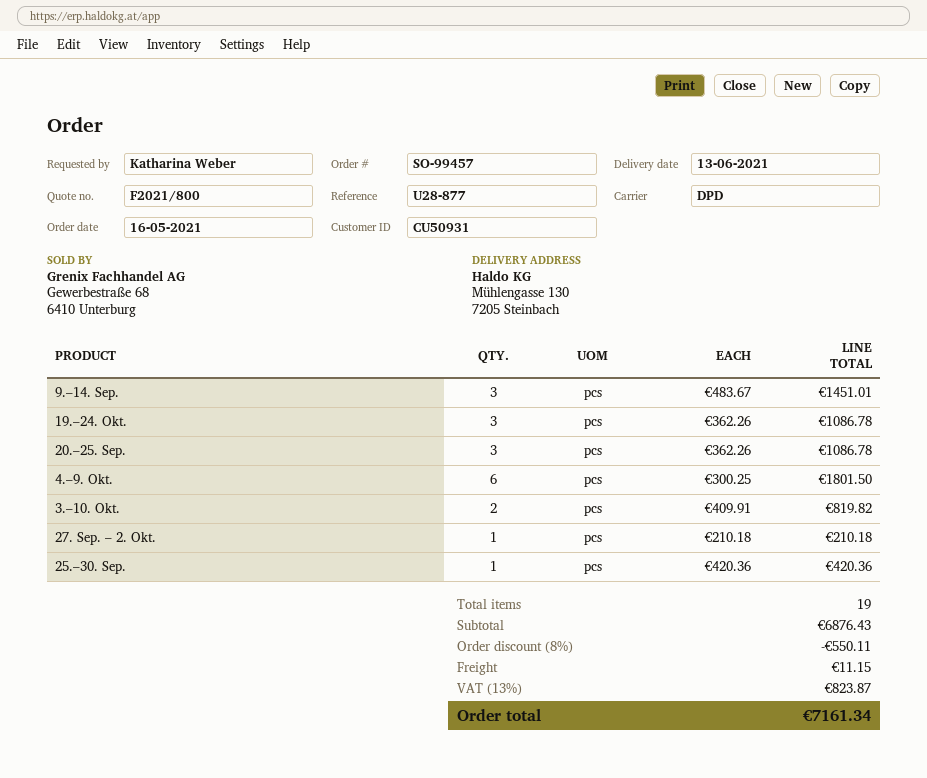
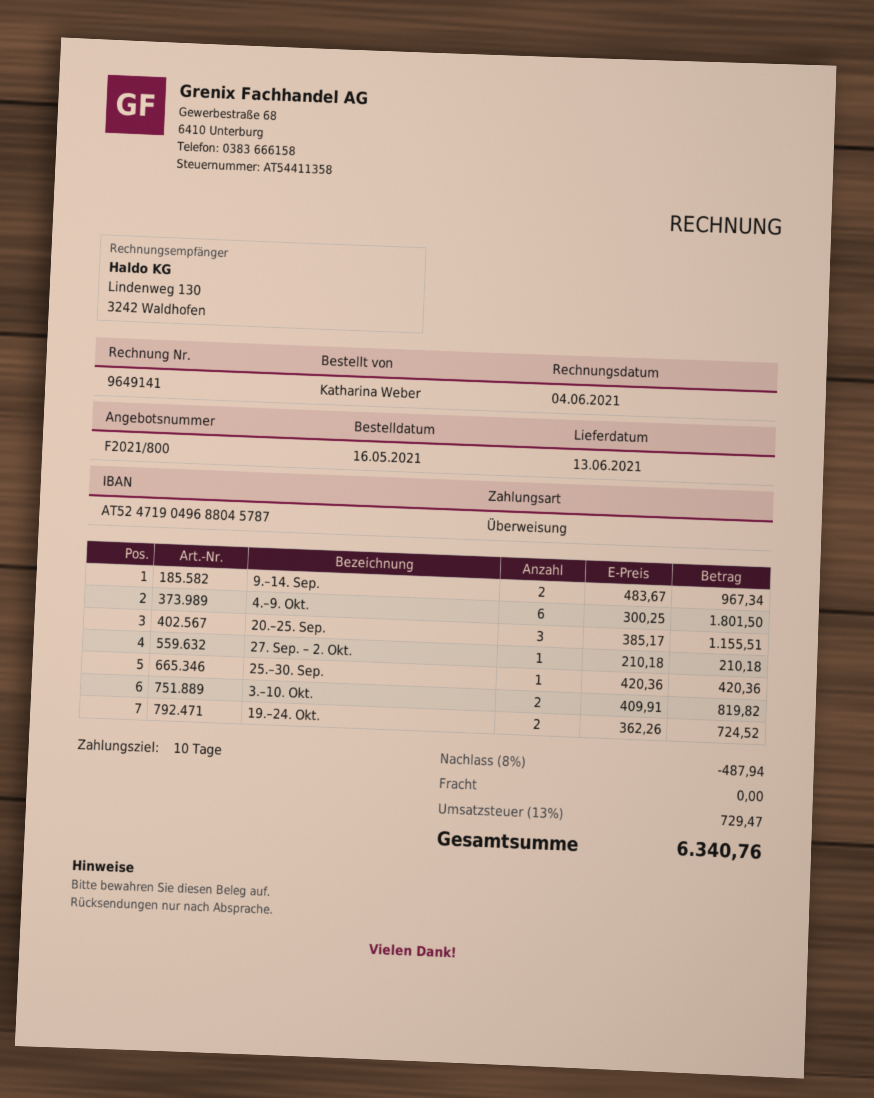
9.–14. Sep.: 3 x 483.67 = 1451.01 -> 2 x 483.67 = 967.34
19.–24. Okt.: 3 x 362.26 = 1086.78 -> 2 x 362.26 = 724.52
20.–25. Sep.: 3 x 362.26 = 1086.78 -> 3 x 385.17 = 1155.51
discount: 8% = 550.11 -> 8% = 487.94
shipping: 11.15 -> 0.00
tax: 13% = 823.87 -> 13% = 729.47
total: 7161.34 -> 6340.76

